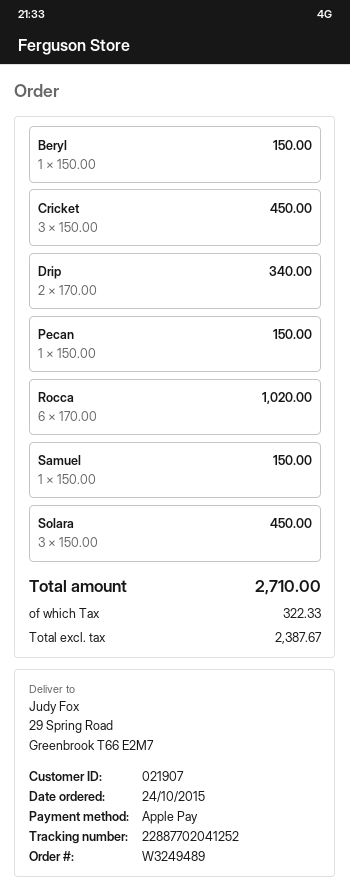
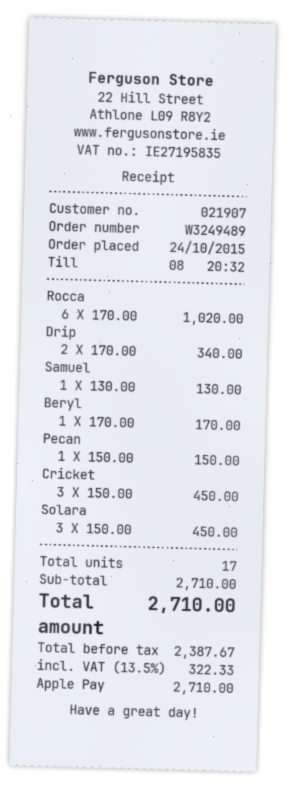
Beryl: 1 x 150.00 = 150.00 -> 1 x 170.00 = 170.00
Samuel: 1 x 150.00 = 150.00 -> 1 x 130.00 = 130.00

